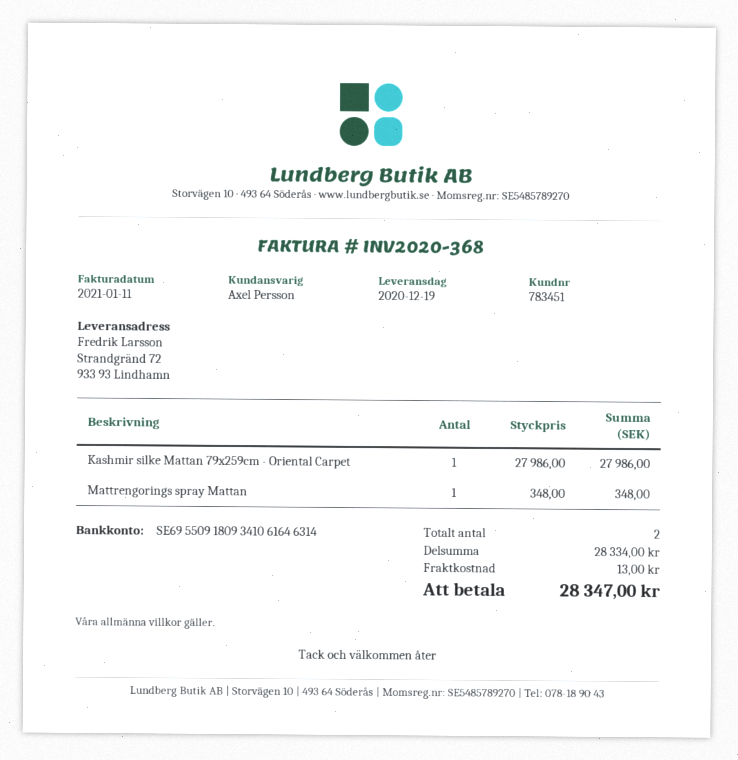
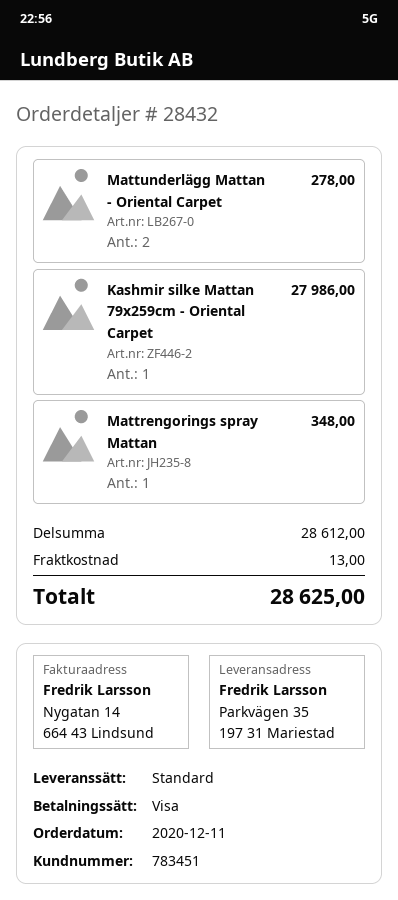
ship to: Strandgränd 72, 933 93 Lindhamn -> Parkvägen 35, 197 31 Mariestad
Mattunderlägg Mattan - Oriental Carpet: none -> 2 for 278.00
subtotal: 28334.00 -> 28612.00
total: 28347.00 -> 28625.00

